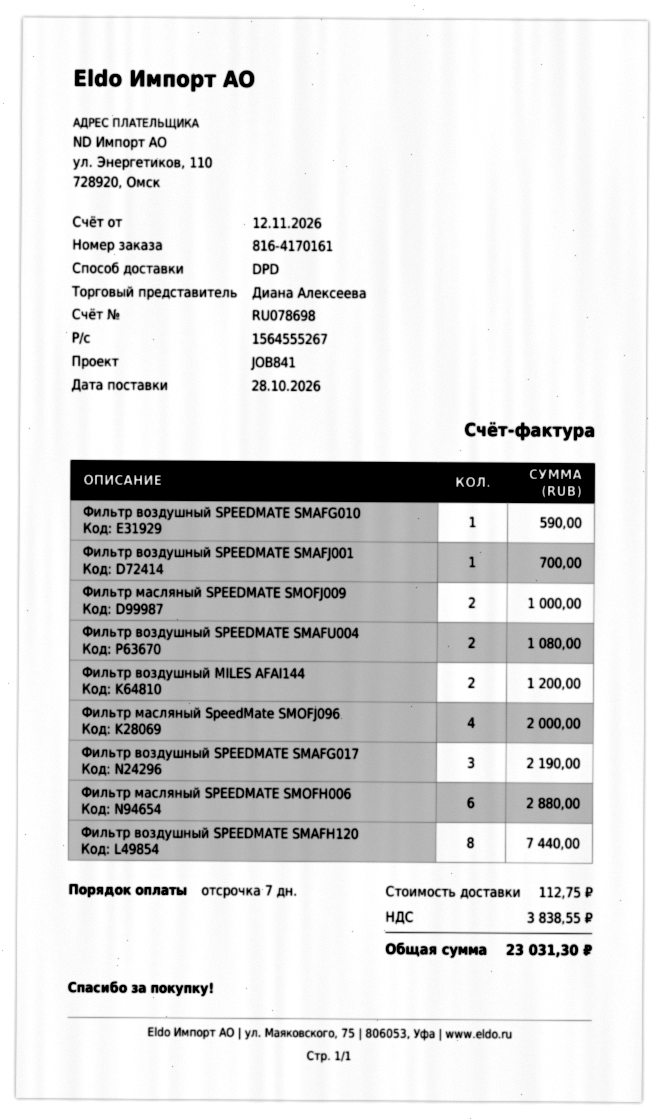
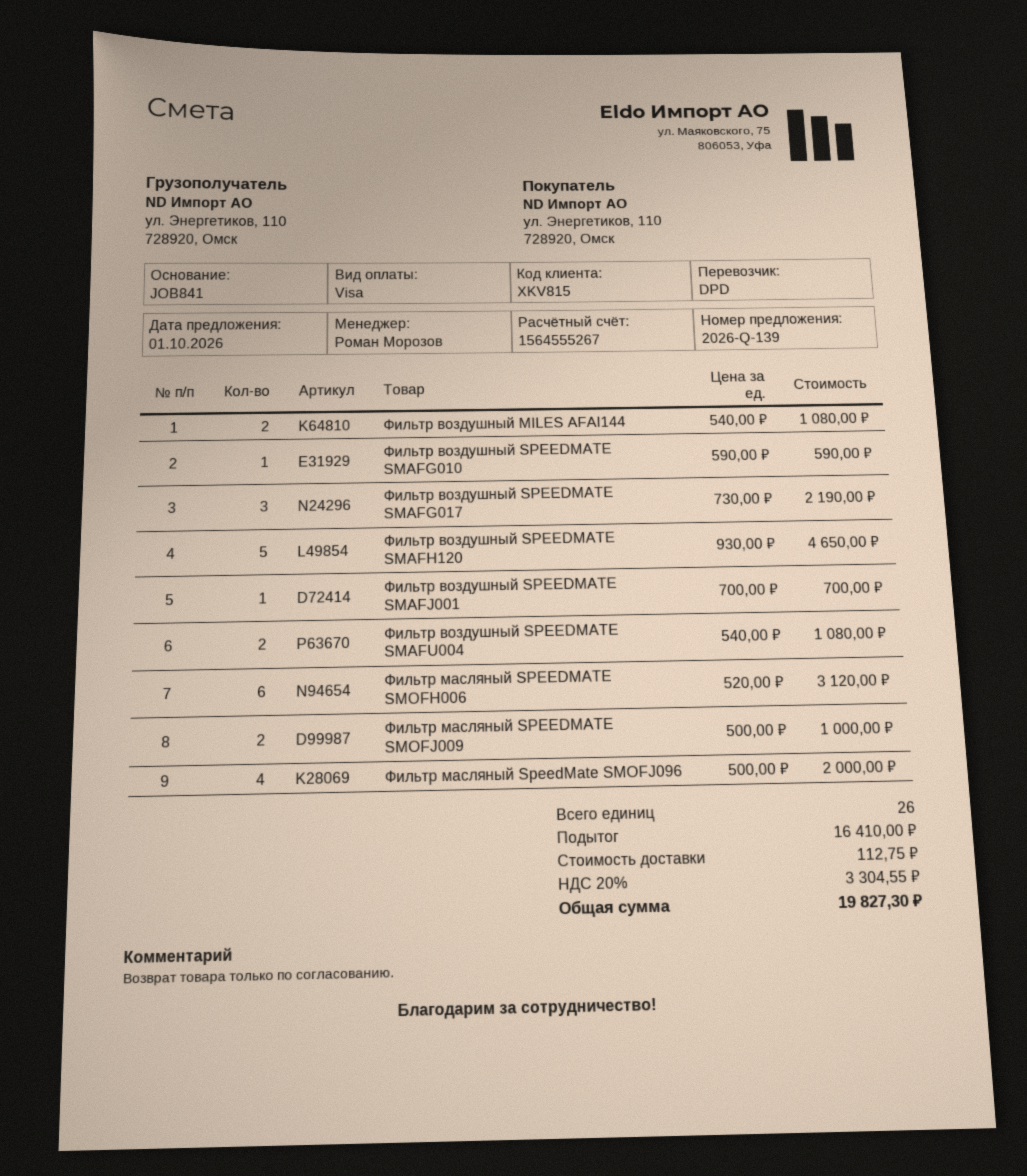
sales rep: Диана Алексеева -> Роман Морозов
Фильтр воздушный MILES AFAI144: 2 for 1200.00 -> 2 for 1080.00
Фильтр масляный SPEEDMATE SMOFH006: 6 for 2880.00 -> 6 for 3120.00
Фильтр воздушный SPEEDMATE SMAFH120: 8 for 7440.00 -> 5 for 4650.00
tax: 3838.55 -> 3304.55
total: 23031.30 -> 19827.30

